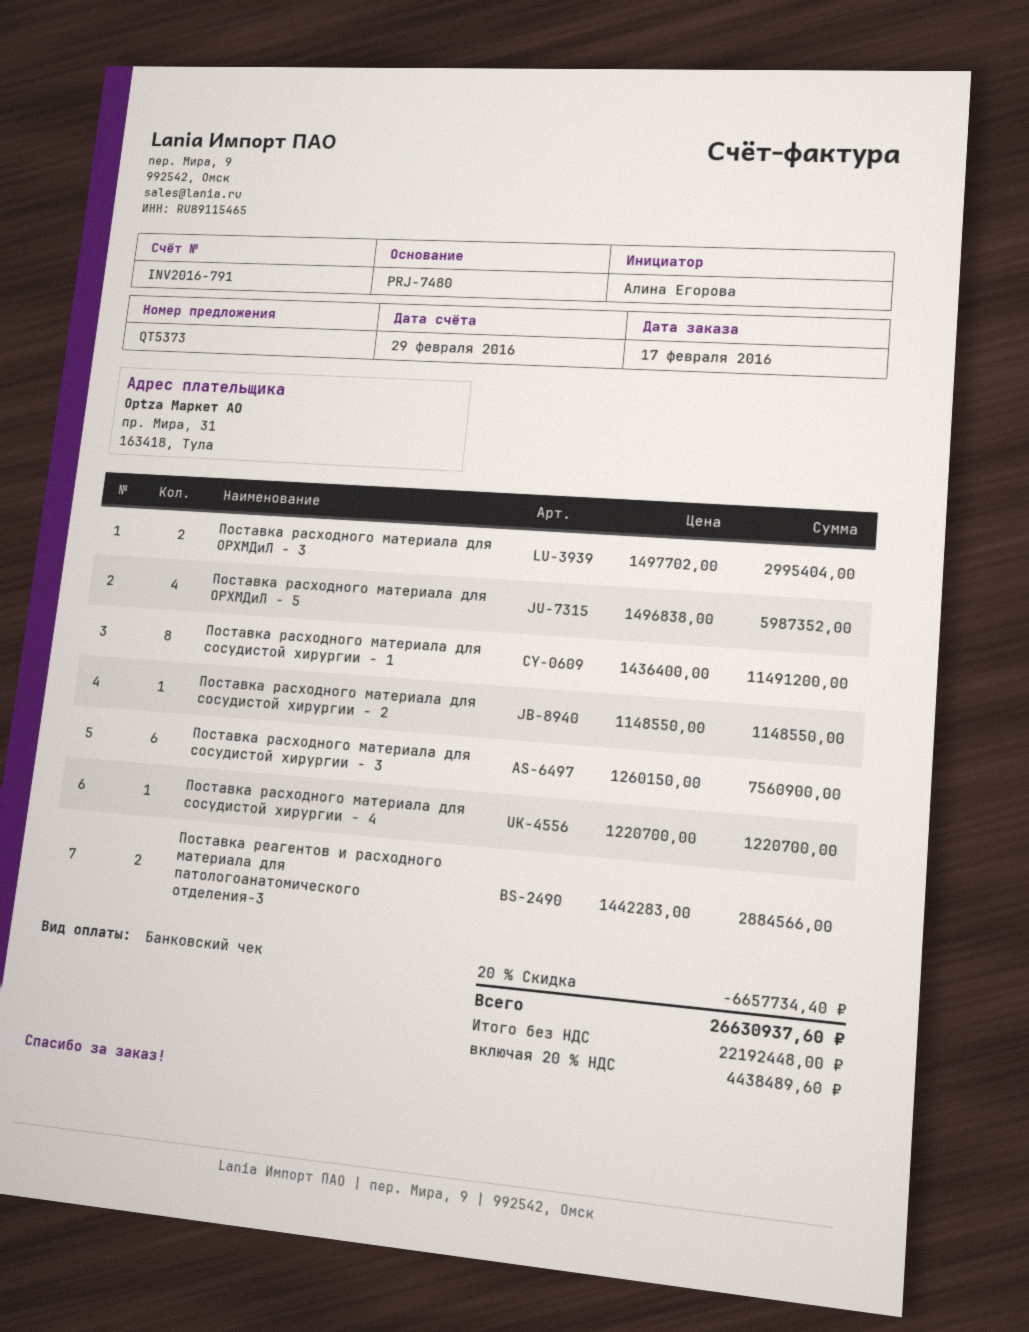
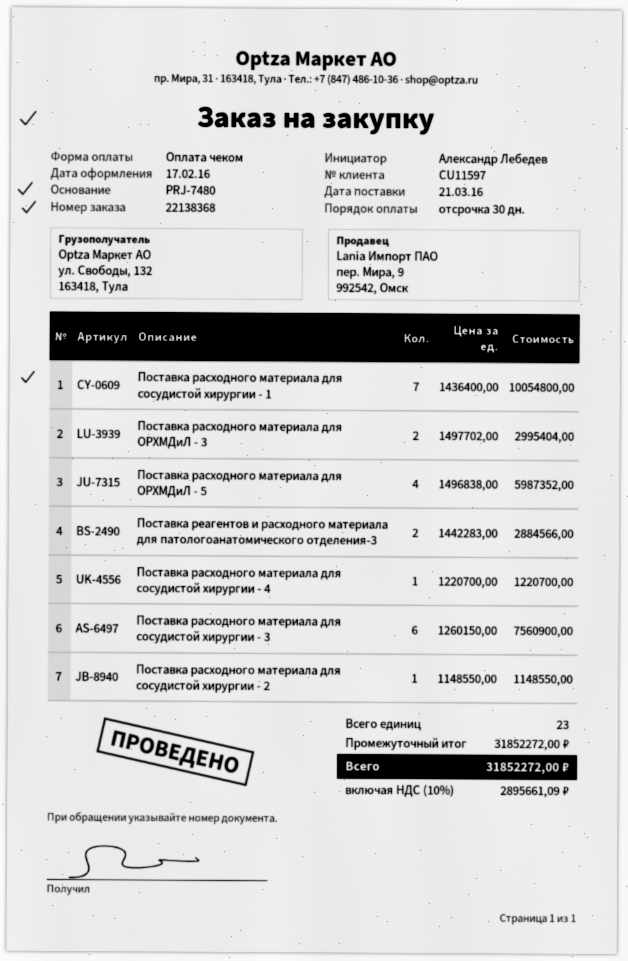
ordered by: Алина Егорова -> Александр Лебедев
Поставка расходного материала для сосудистой хирургии - 1: 8 x 1436400.00 = 11491200.00 -> 7 x 1436400.00 = 10054800.00
discount: 20% = 6657734.40 -> none
tax: 20% = 4438489.60 -> 10% = 2895661.09
total: 26630937.60 -> 31852272.00

